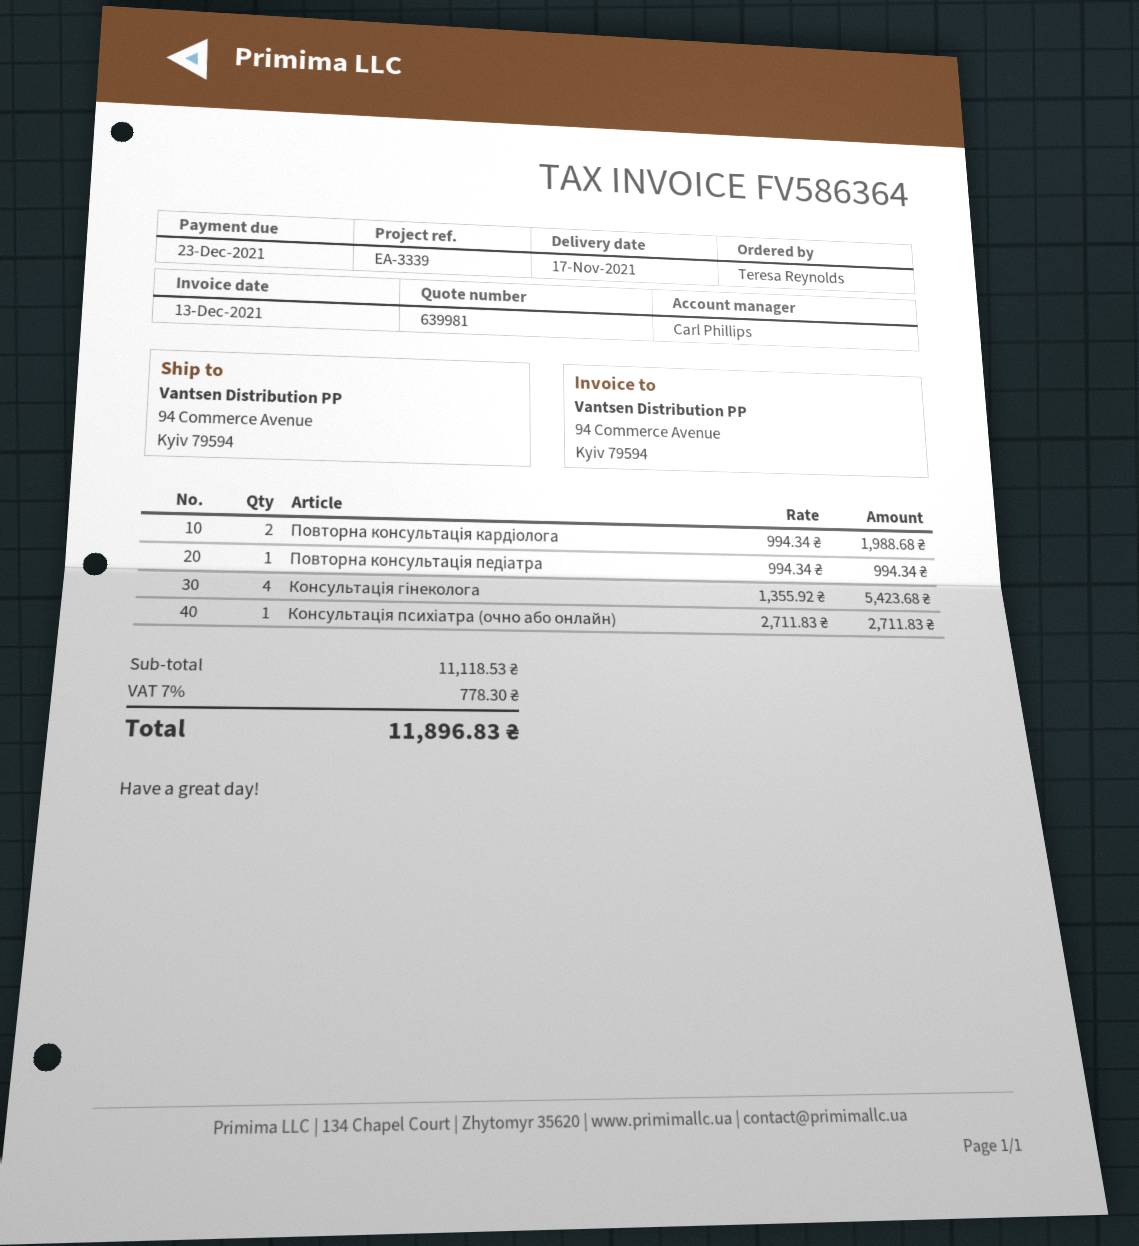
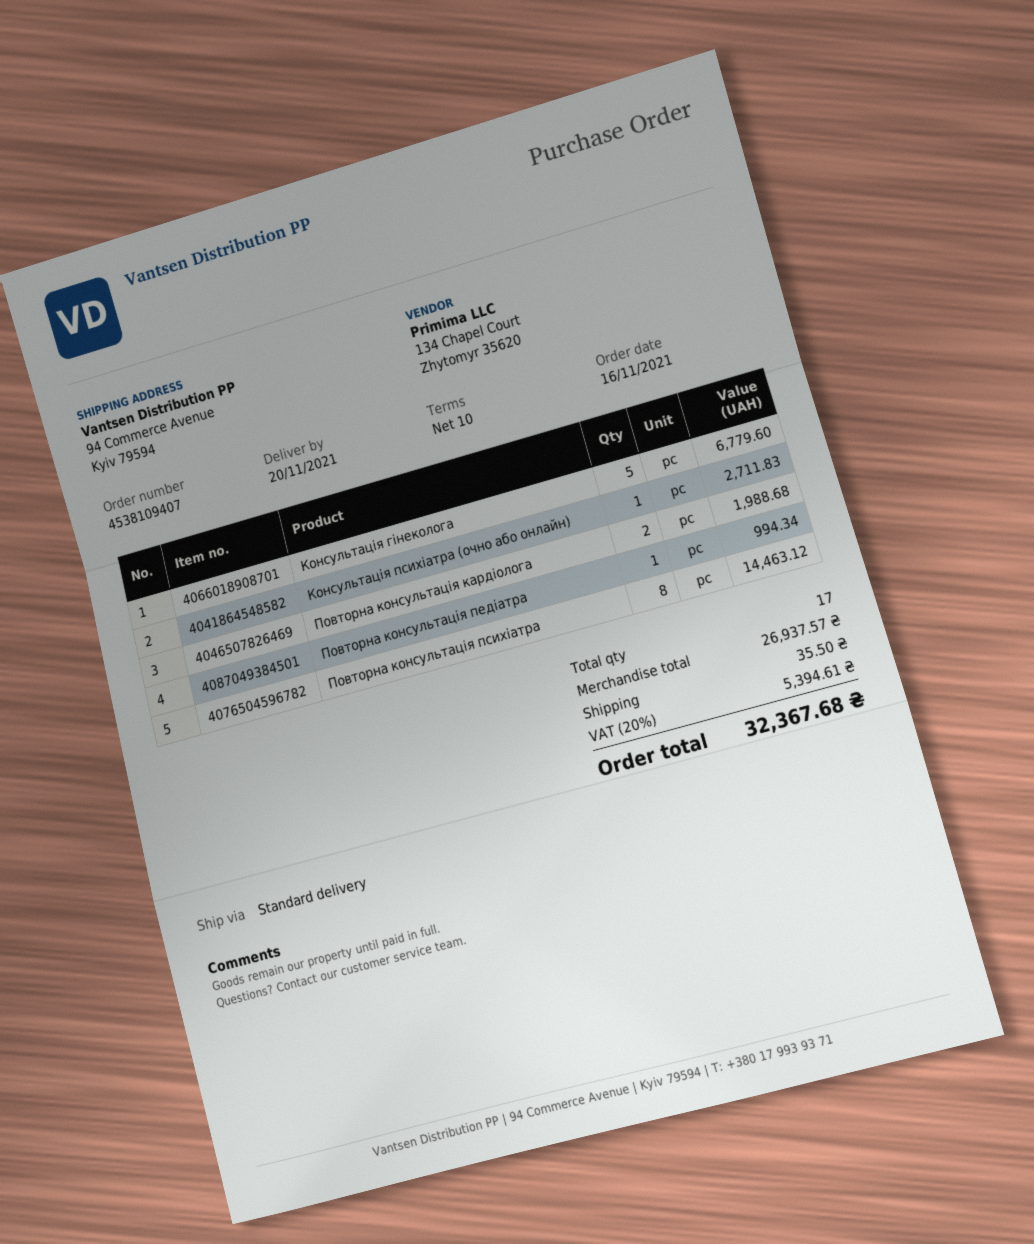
delivery date: 2021-11-17 -> 2021-11-20
Консультація гінеколога: 4 for 5423.68 -> 5 for 6779.60
Повторна консультація психіатра: none -> 8 for 14463.12
subtotal: 11118.53 -> 26937.57
shipping: none -> 35.50
tax: 7% = 778.30 -> 20% = 5394.61
total: 11896.83 -> 32367.68

